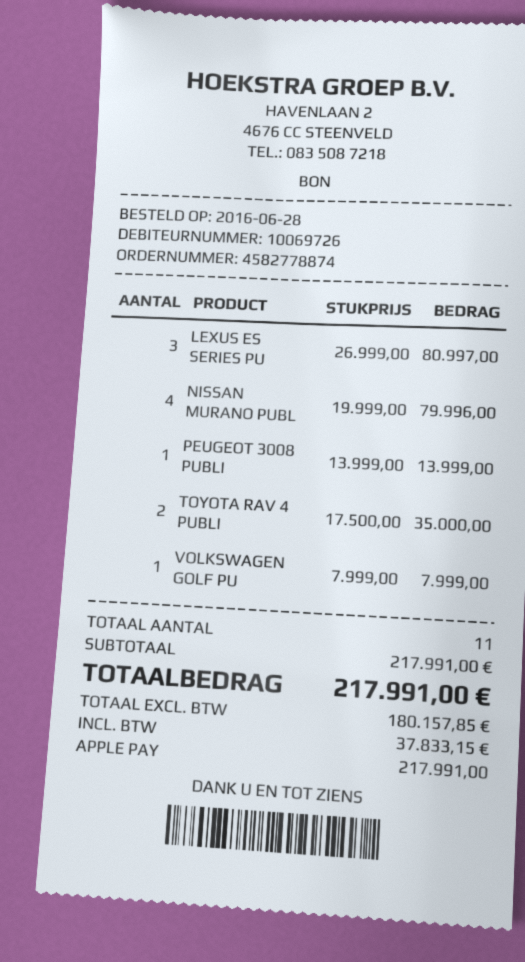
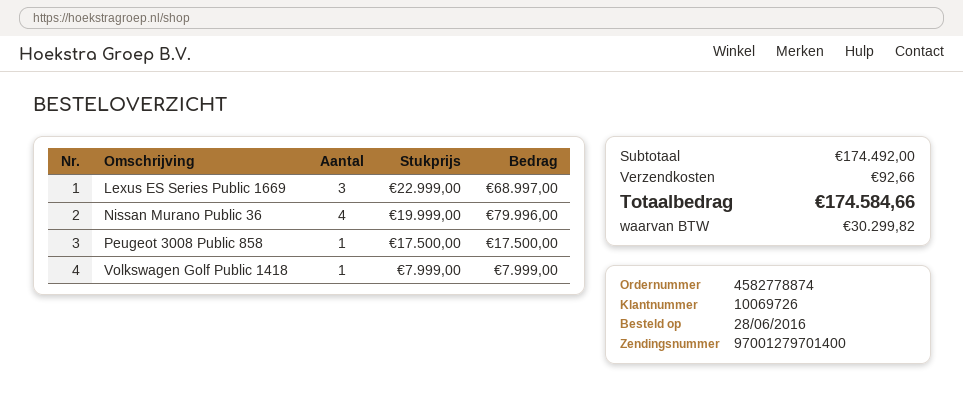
LEXUS ES SERIES PU: 3 x 26999.00 = 80997.00 -> 3 x 22999.00 = 68997.00
PEUGEOT 3008 PUBLI: 1 x 13999.00 = 13999.00 -> 1 x 17500.00 = 17500.00
TOYOTA RAV 4 PUBLI: 2 x 17500.00 = 35000.00 -> none
subtotal: 217991.00 -> 174492.00
shipping: none -> 92.66
tax: 37833.15 -> 30299.82
total: 217991.00 -> 174584.66

